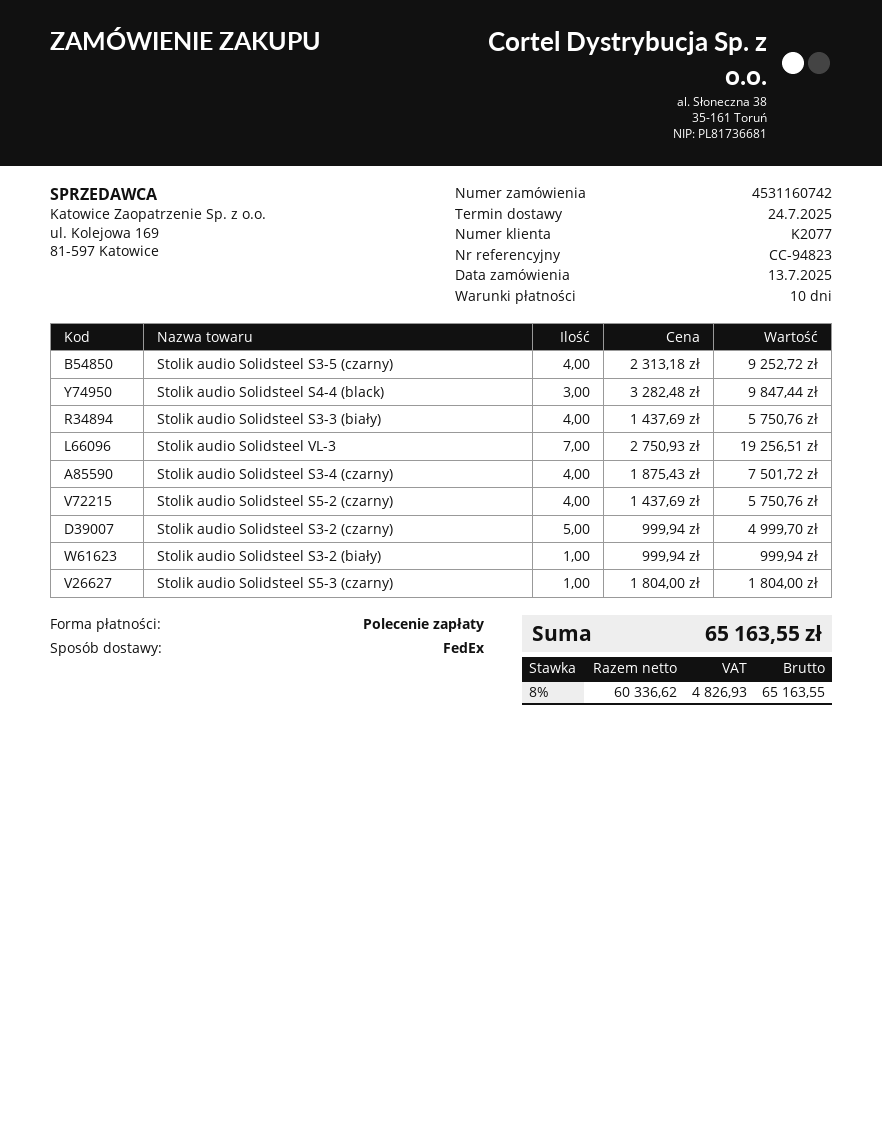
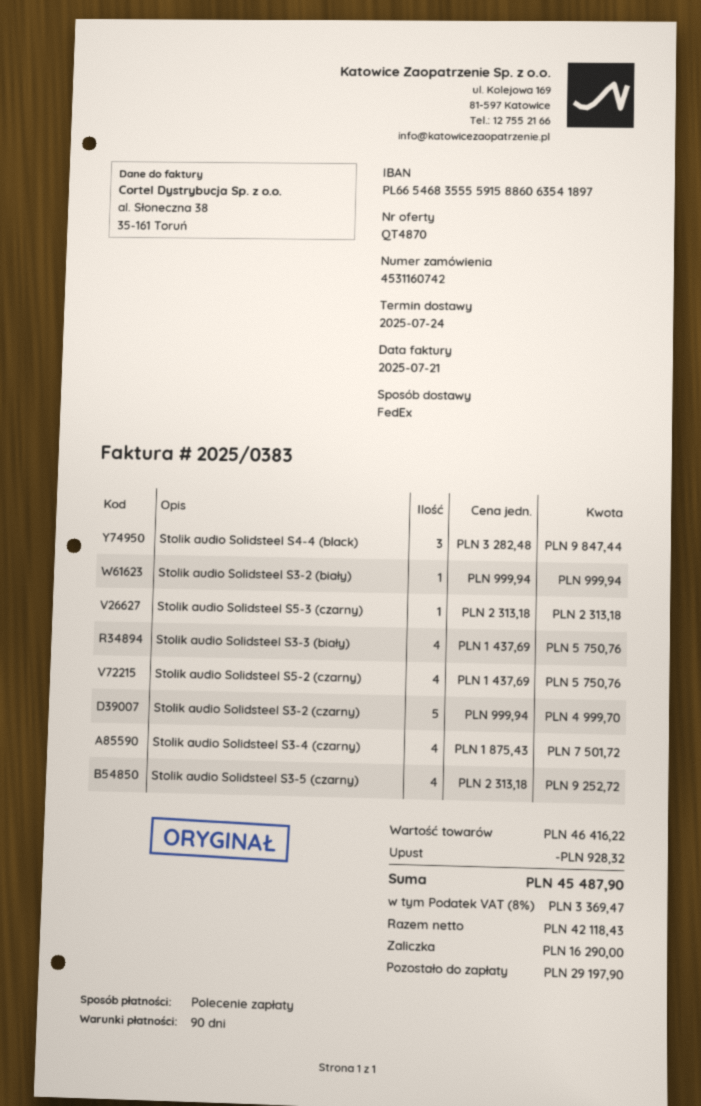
payment terms: 10 days -> 90 days
Stolik audio Solidsteel VL-3: 7 x 2750.93 = 19256.51 -> none
Stolik audio Solidsteel S5-3 (czarny): 1 x 1804.00 = 1804.00 -> 1 x 2313.18 = 2313.18
discount: none -> 928.32
net: 60336.62 -> 42118.43
tax: 8% = 4826.93 -> 8% = 3369.47
total: 65163.55 -> 45487.90

